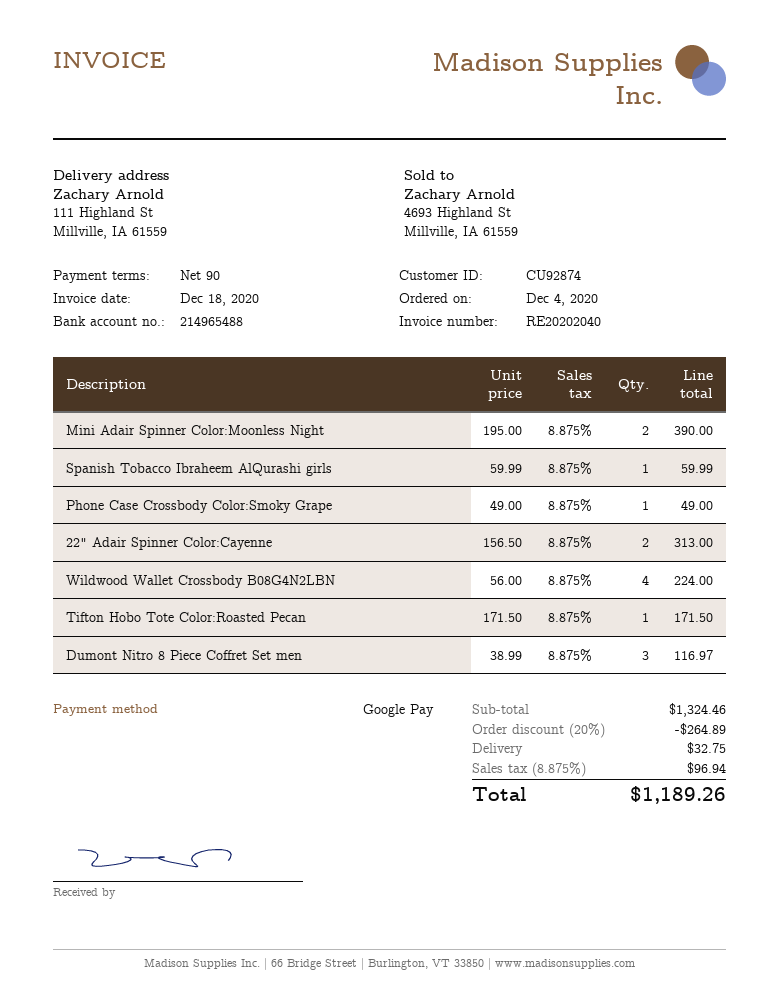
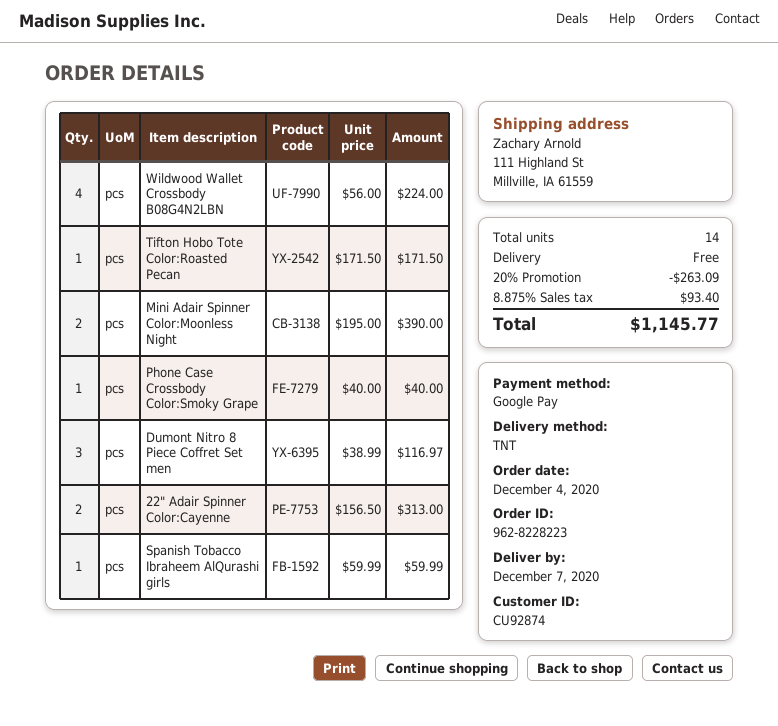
Phone Case Crossbody Color:Smoky Grape: 1 x 49.00 = 49.00 -> 1 x 40.00 = 40.00
discount: 20% = 264.89 -> 20% = 263.09
shipping: 32.75 -> 0.00
tax: 8.875% = 96.94 -> 8.875% = 93.40
total: 1189.26 -> 1145.77

